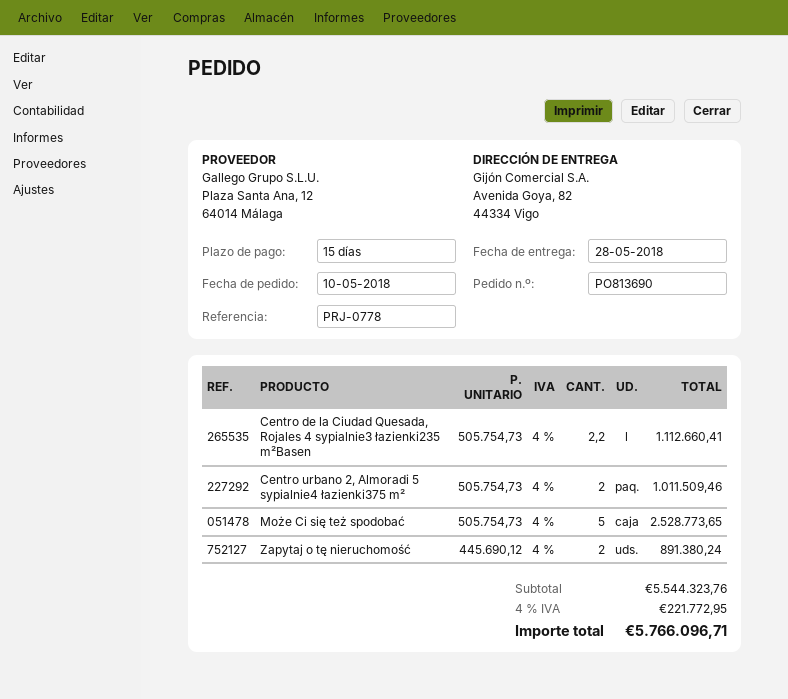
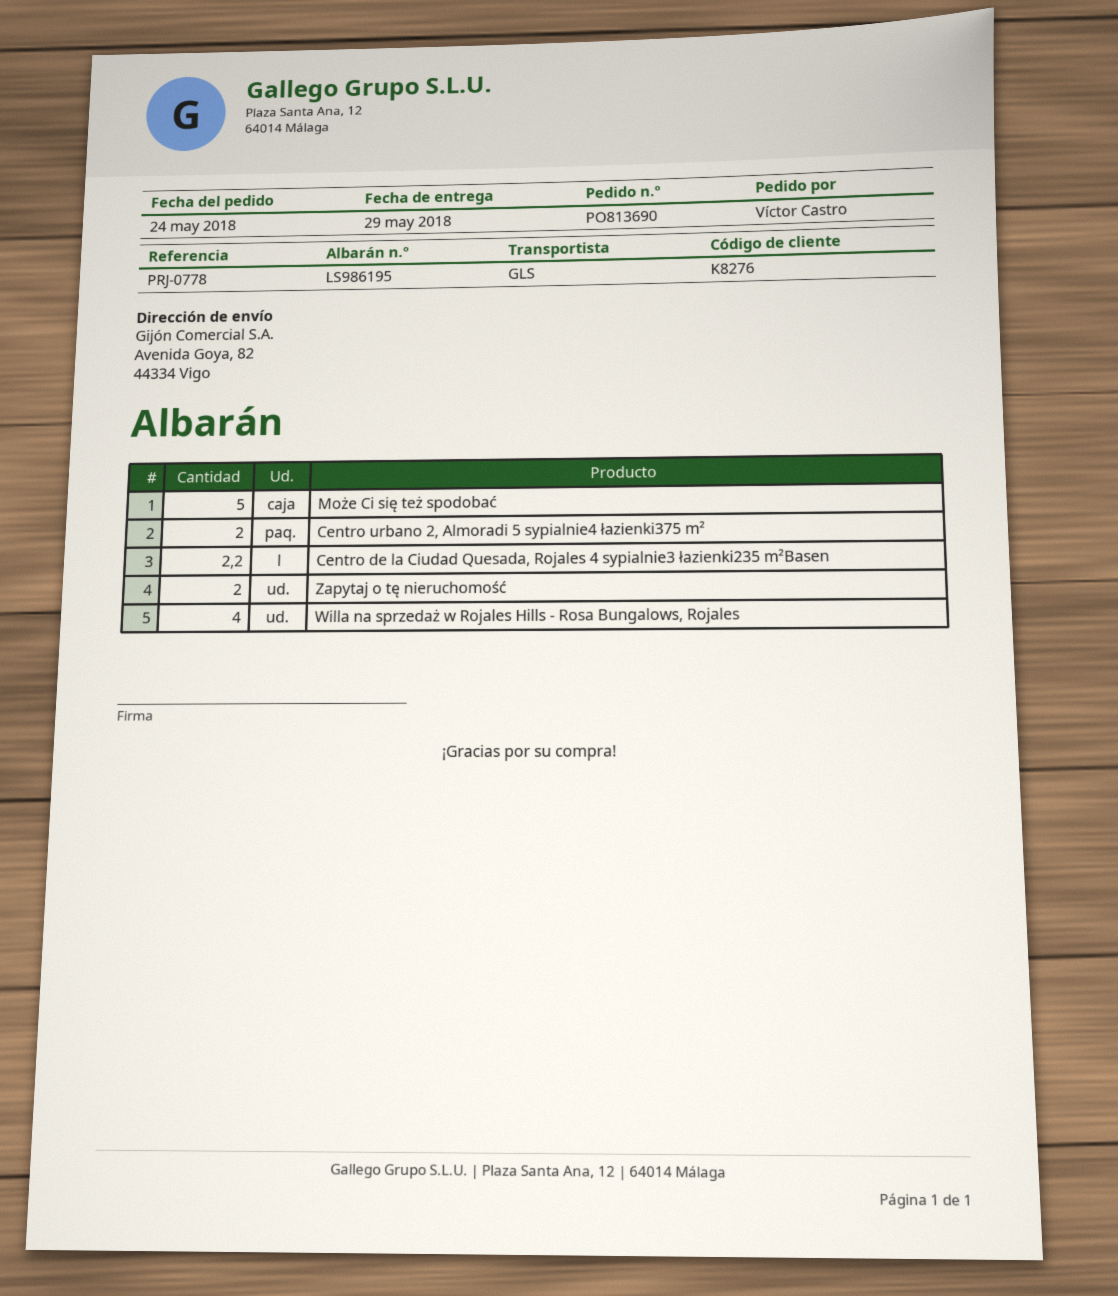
order date: 2018-05-10 -> 2018-05-24
delivery date: 2018-05-28 -> 2018-05-29
Willa na sprzedaż w Rojales Hills - Rosa Bungalows, Rojales: none -> 4

